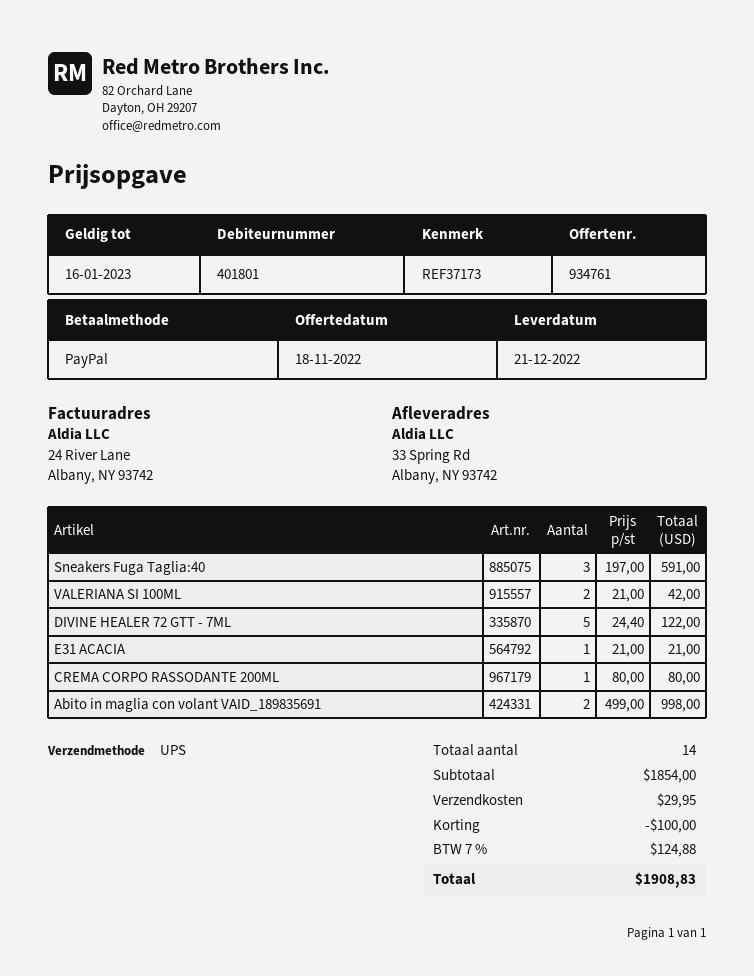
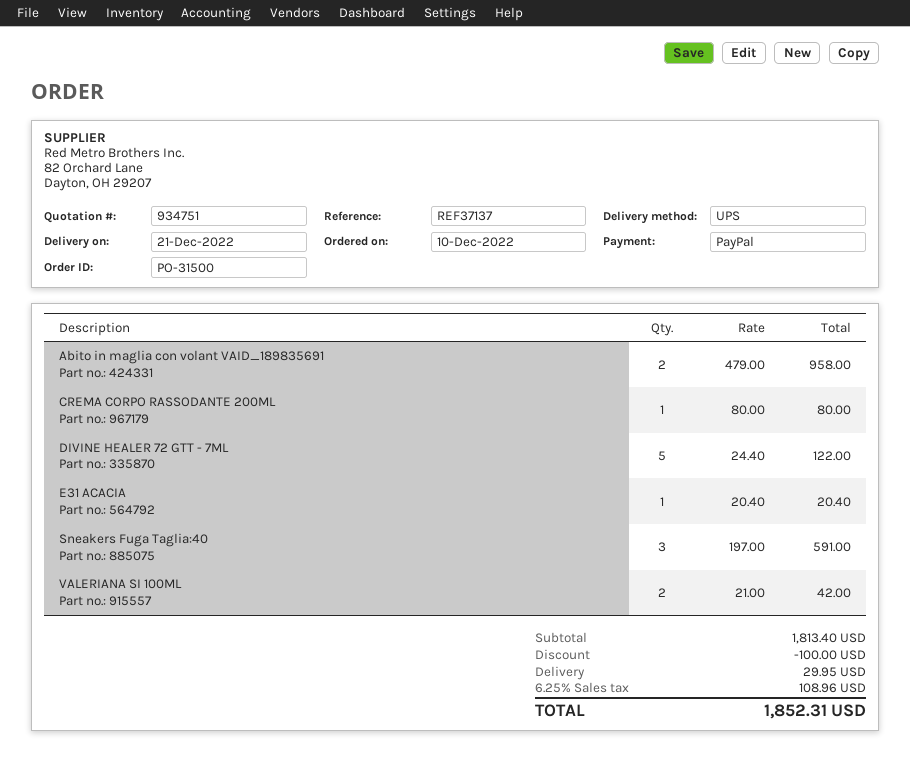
quote number: 934761 -> 934751
reference: REF37173 -> REF37137
E31 ACACIA: 1 x 21.00 = 21.00 -> 1 x 20.40 = 20.40
Abito in maglia con volant VAID_189835691: 2 x 499.00 = 998.00 -> 2 x 479.00 = 958.00
subtotal: 1854.00 -> 1813.40
tax: 7% = 124.88 -> 6.25% = 108.96
total: 1908.83 -> 1852.31

